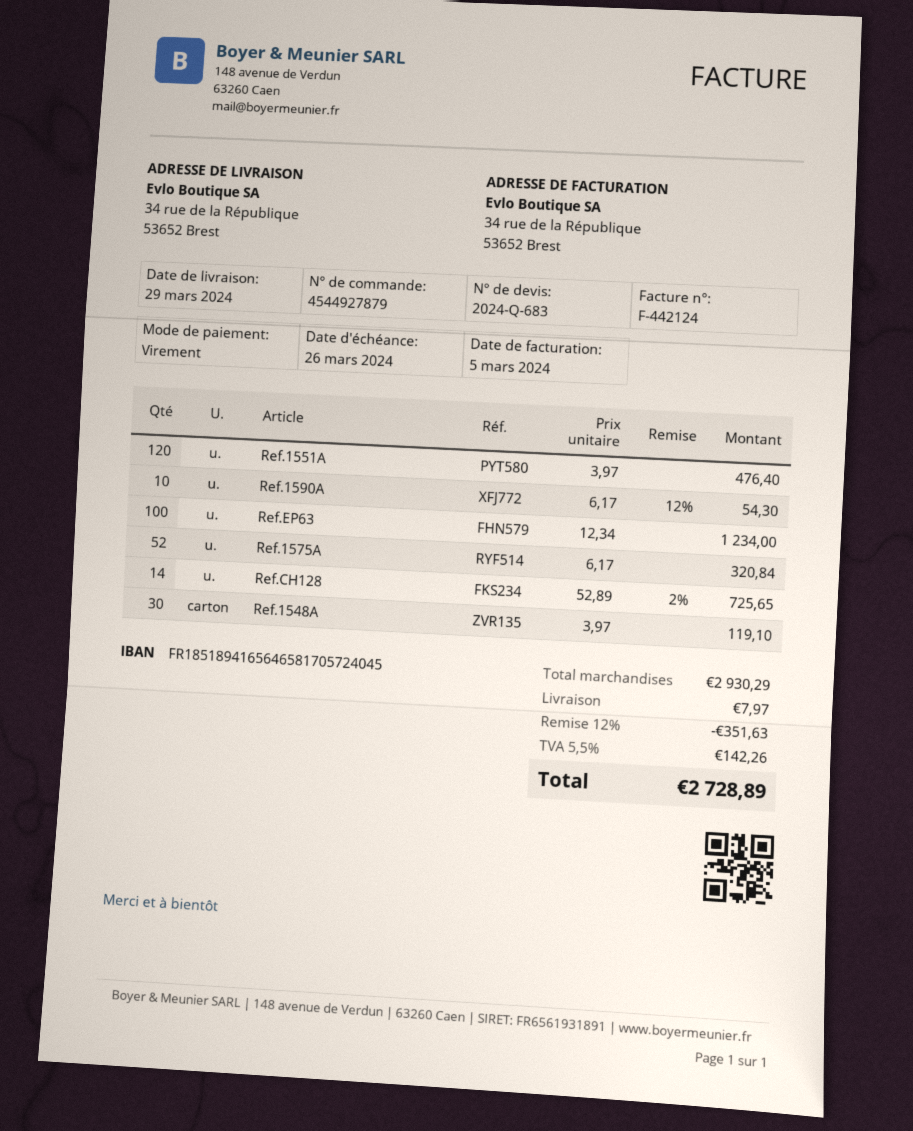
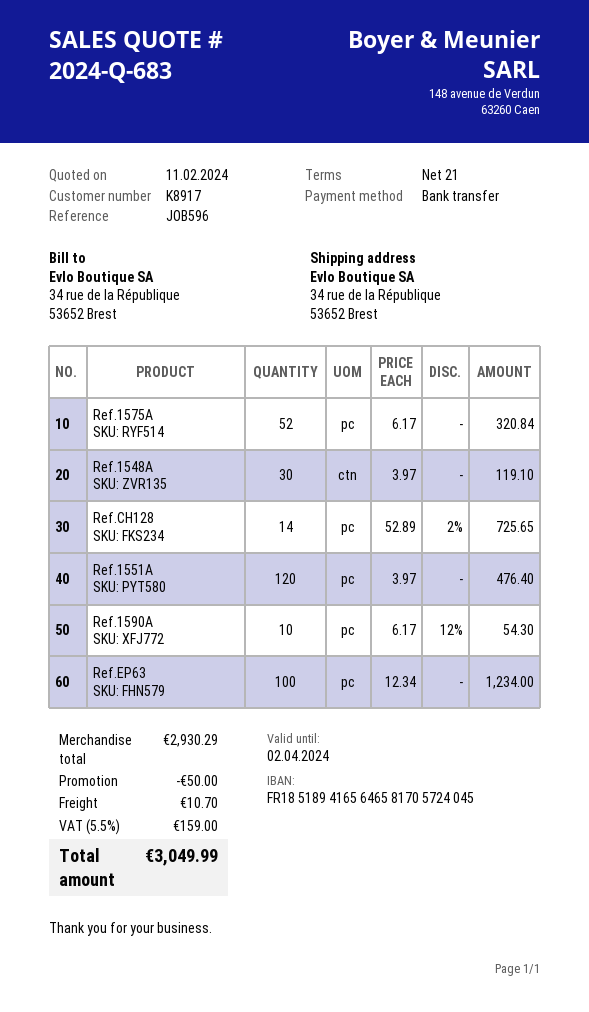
discount: 351.63 -> 50.00
shipping: 7.97 -> 10.70
tax: 5.5% = 142.26 -> 5.5% = 159.00
total: 2728.89 -> 3049.99

